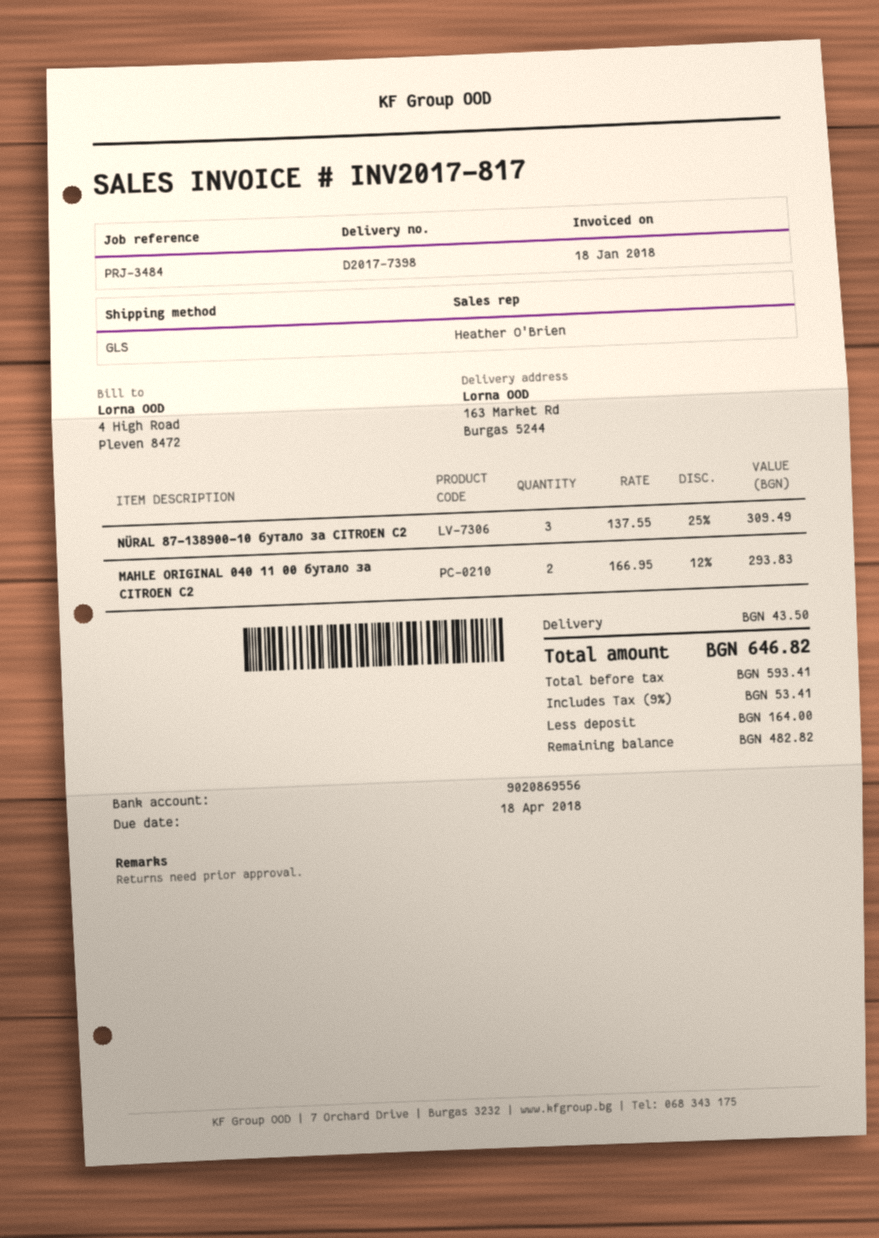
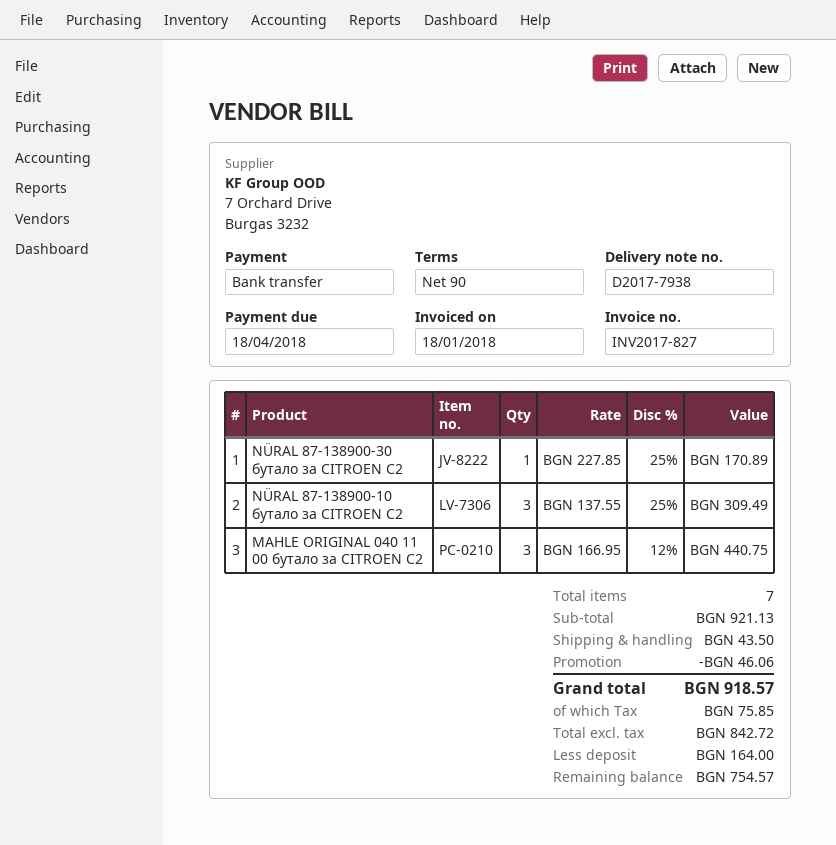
delivery note number: D2017-7398 -> D2017-7938
invoice number: INV2017-817 -> INV2017-827
MAHLE ORIGINAL 040 11 00 бутало за CITROEN C2: 2 x 166.95 - 12% = 293.83 -> 3 x 166.95 - 12% = 440.75
NÜRAL 87-138900-30 бутало за CITROEN C2: none -> 1 x 227.85 - 25% = 170.89
discount: none -> 46.06
net: 593.41 -> 842.72
tax: 53.41 -> 75.85
total: 646.82 -> 918.57
balance: 482.82 -> 754.57

